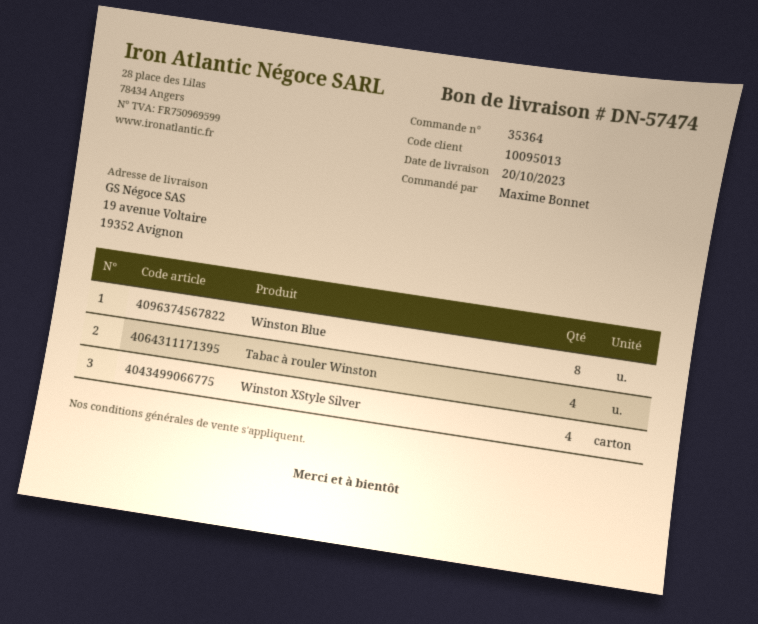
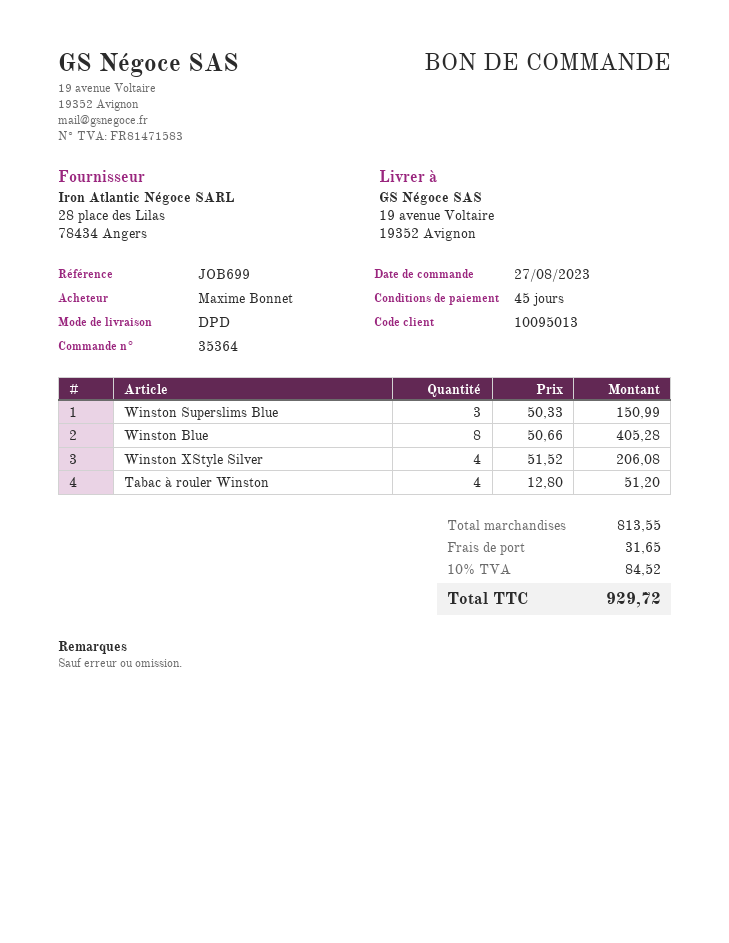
Winston Superslims Blue: none -> 3

